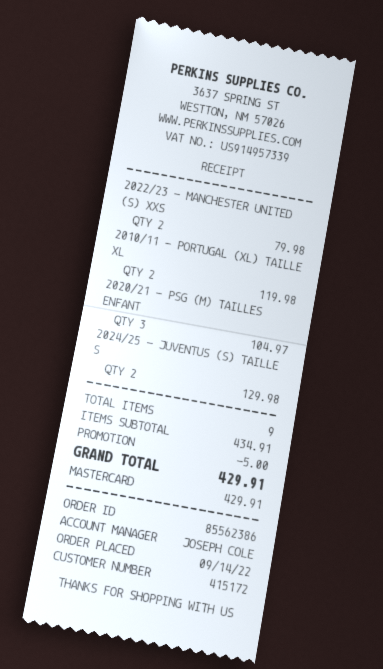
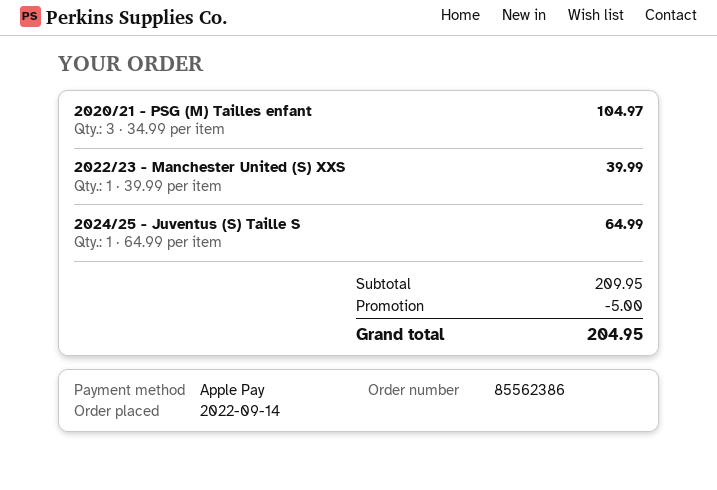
payment method: Mastercard -> Apple Pay
2022/23 - MANCHESTER UNITED (S) XXS: 2 for 79.98 -> 1 for 39.99
2010/11 - PORTUGAL (XL) TAILLE XL: 2 for 119.98 -> none
2024/25 - JUVENTUS (S) TAILLE S: 2 for 129.98 -> 1 for 64.99
subtotal: 434.91 -> 209.95
total: 429.91 -> 204.95

